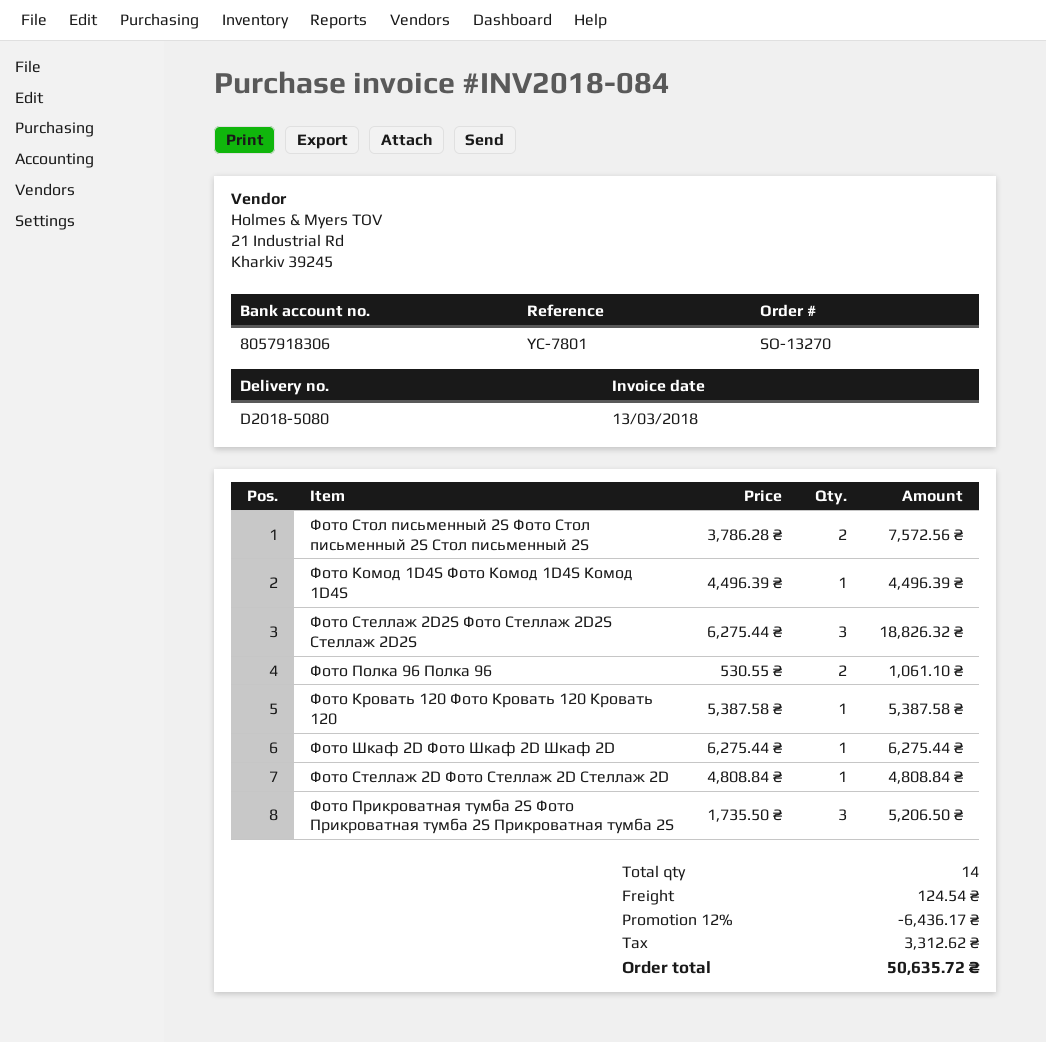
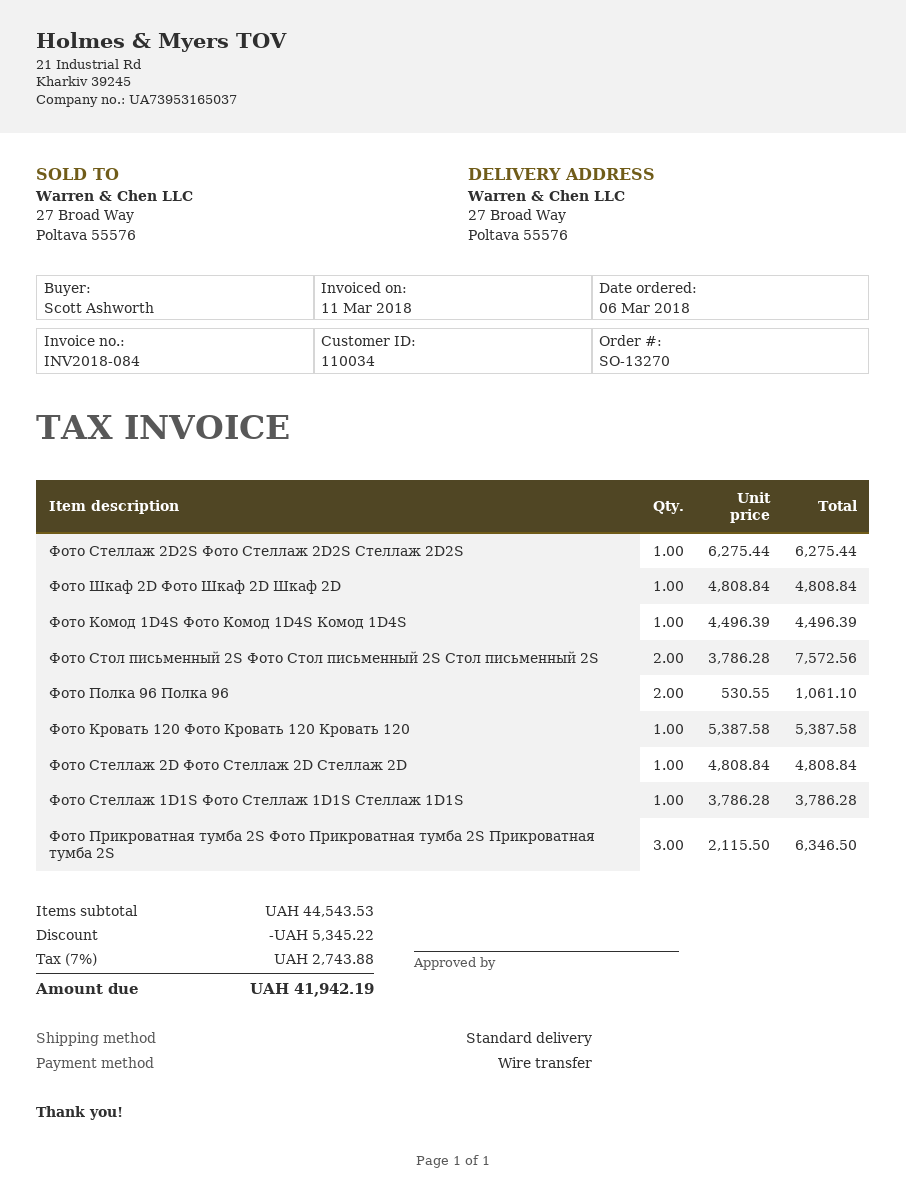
invoice date: 2018-03-13 -> 2018-03-11
Фото Стеллаж 2D2S Фото Стеллаж 2D2S Стеллаж 2D2S: 3 x 6275.44 = 18826.32 -> 1 x 6275.44 = 6275.44
Фото Шкаф 2D Фото Шкаф 2D Шкаф 2D: 1 x 6275.44 = 6275.44 -> 1 x 4808.84 = 4808.84
Фото Прикроватная тумба 2S Фото Прикроватная тумба 2S Прикроватная тумба 2S: 3 x 1735.50 = 5206.50 -> 3 x 2115.50 = 6346.50
Фото Стеллаж 1D1S Фото Стеллаж 1D1S Стеллаж 1D1S: none -> 1 x 3786.28 = 3786.28
discount: 6436.17 -> 5345.22
shipping: 124.54 -> none
tax: 3312.62 -> 2743.88
total: 50635.72 -> 41942.19

